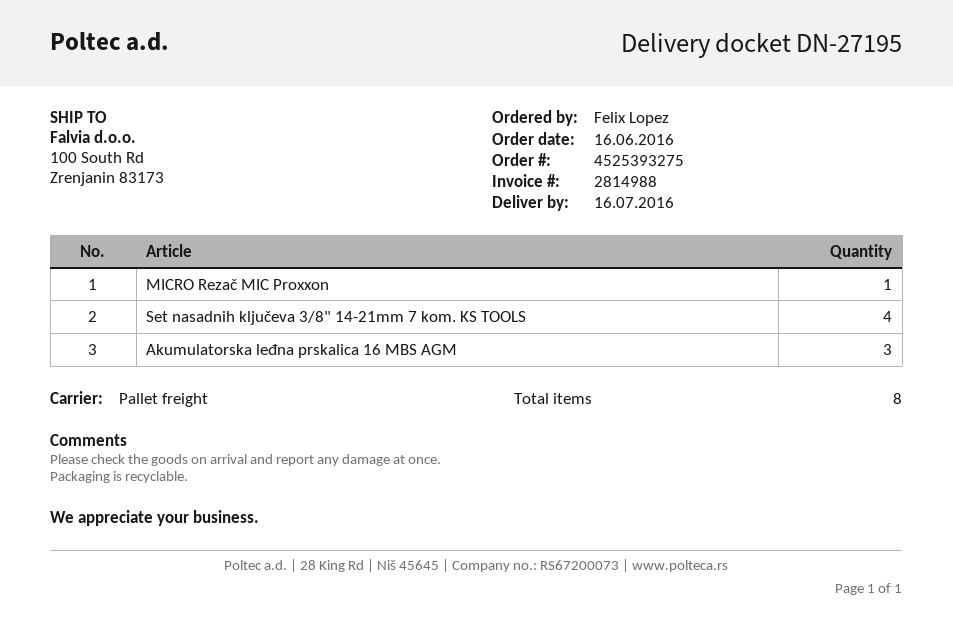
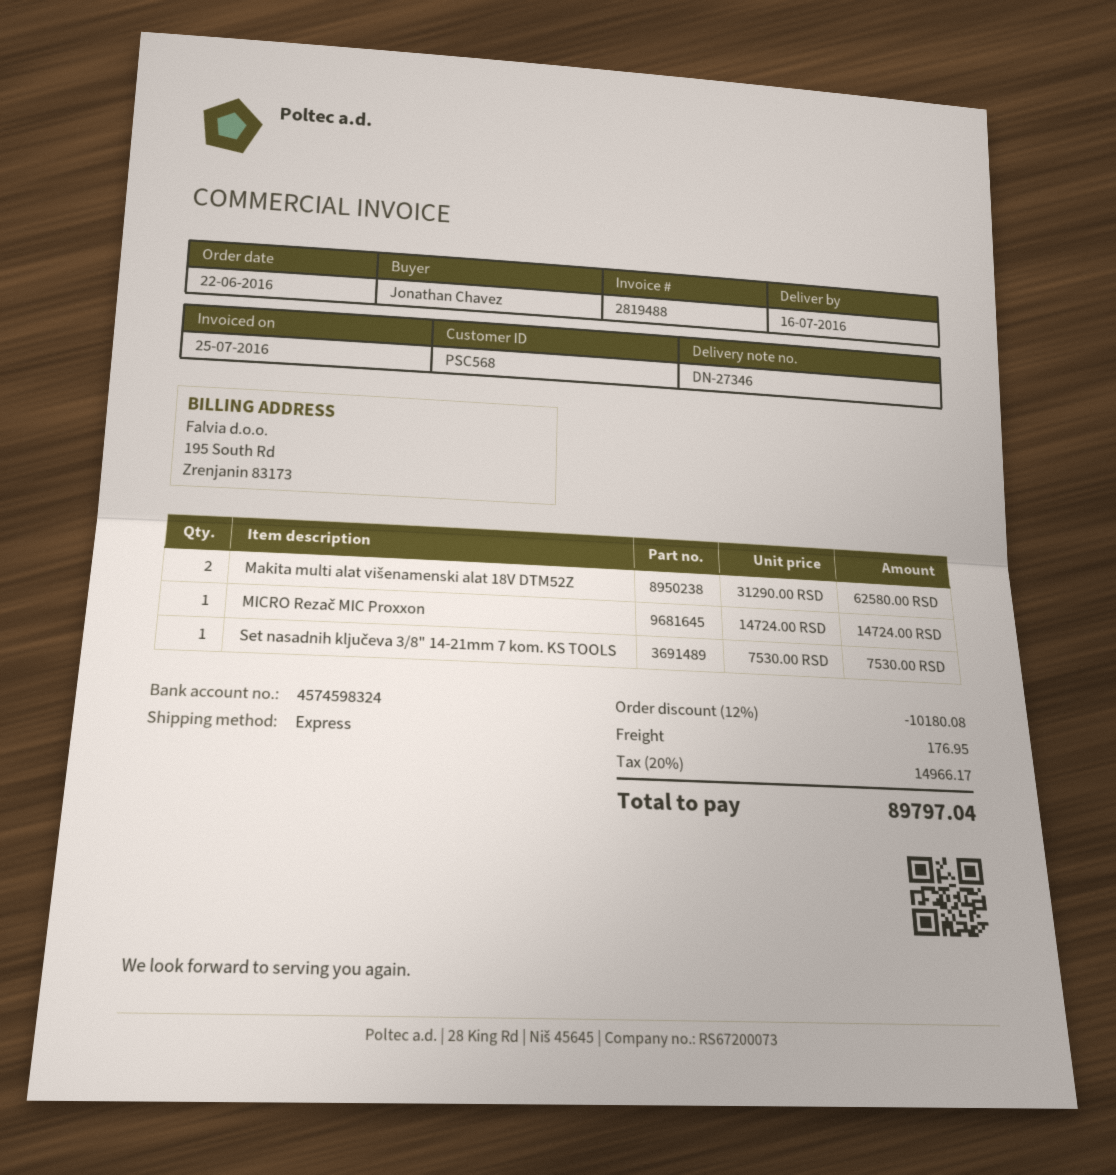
order date: 2016-06-16 -> 2016-06-22
delivery note number: DN-27195 -> DN-27346
invoice number: 2814988 -> 2819488
ordered by: Felix Lopez -> Jonathan Chavez
shipping method: pallet freight -> express
Set nasadnih ključeva 3/8" 14-21mm 7 kom. KS TOOLS: 4 -> 1
Akumulatorska leđna prskalica 16 MBS AGM: 3 -> none
Makita multi alat višenamenski alat 18V DTM52Z: none -> 2

